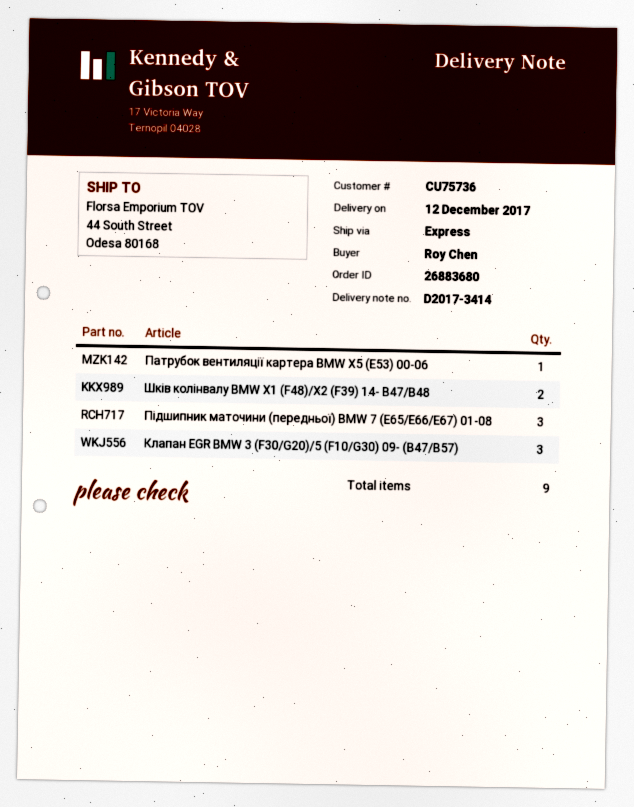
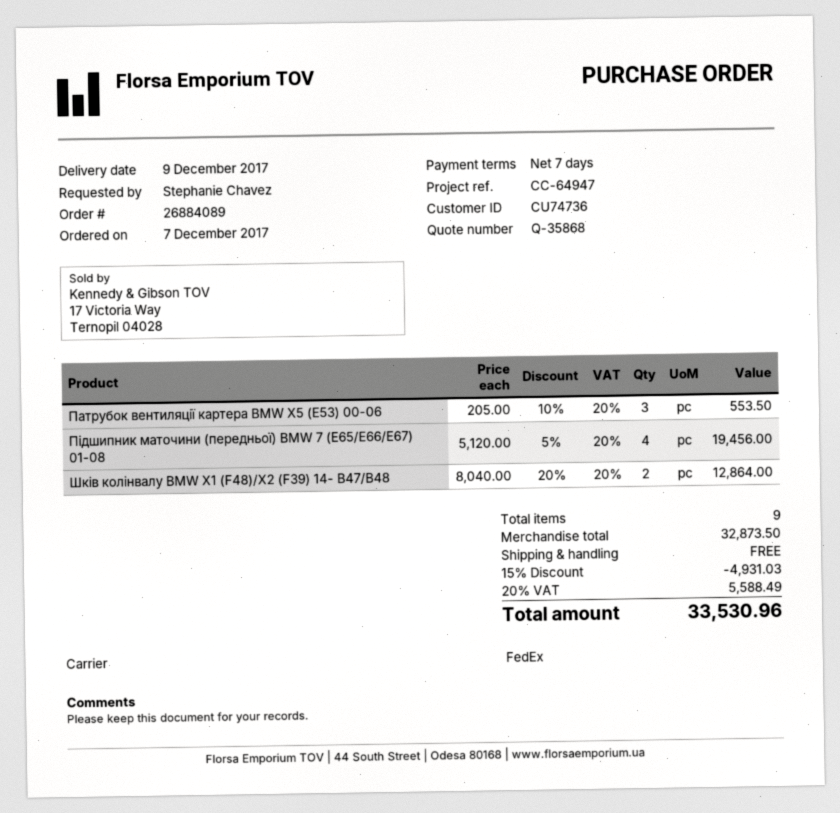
order number: 26883680 -> 26884089
delivery date: 2017-12-12 -> 2017-12-09
customer number: CU75736 -> CU74736
ordered by: Roy Chen -> Stephanie Chavez
shipping method: express -> FedEx
Патрубок вентиляції картера BMW X5 (E53) 00-06: 1 -> 3
Підшипник маточини (передньої) BMW 7 (E65/E66/E67) 01-08: 3 -> 4
Клапан EGR BMW 3 (F30/G20)/5 (F10/G30) 09- (B47/B57): 3 -> none

